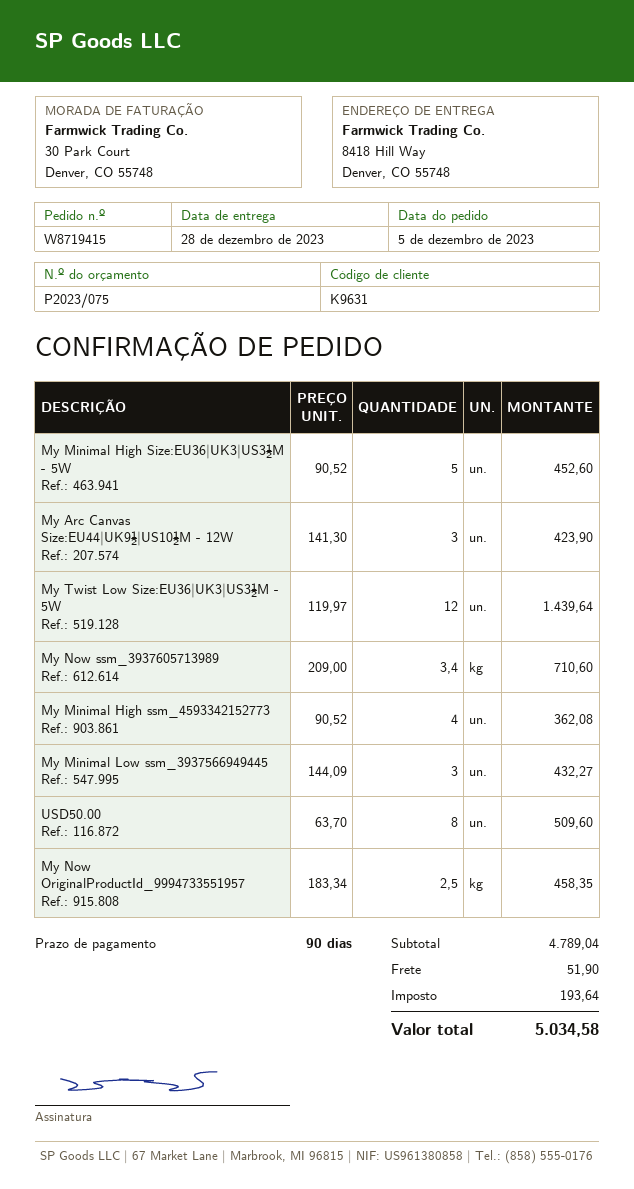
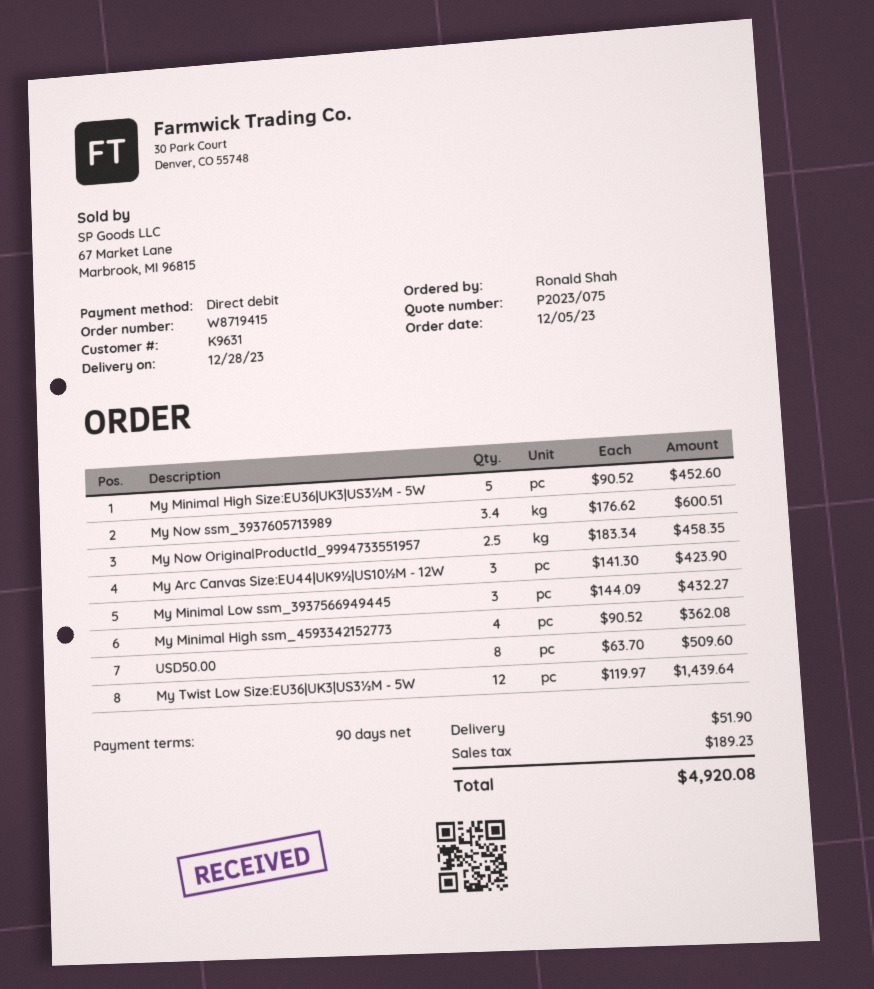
My Now ssm_3937605713989: 3.4 x 209.00 = 710.60 -> 3.4 x 176.62 = 600.51
tax: 193.64 -> 189.23
total: 5034.58 -> 4920.08

